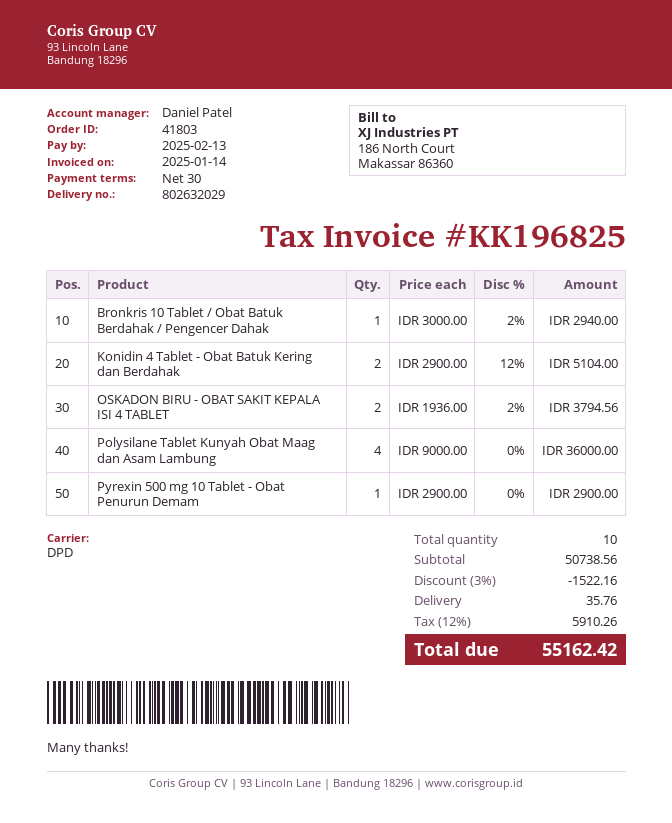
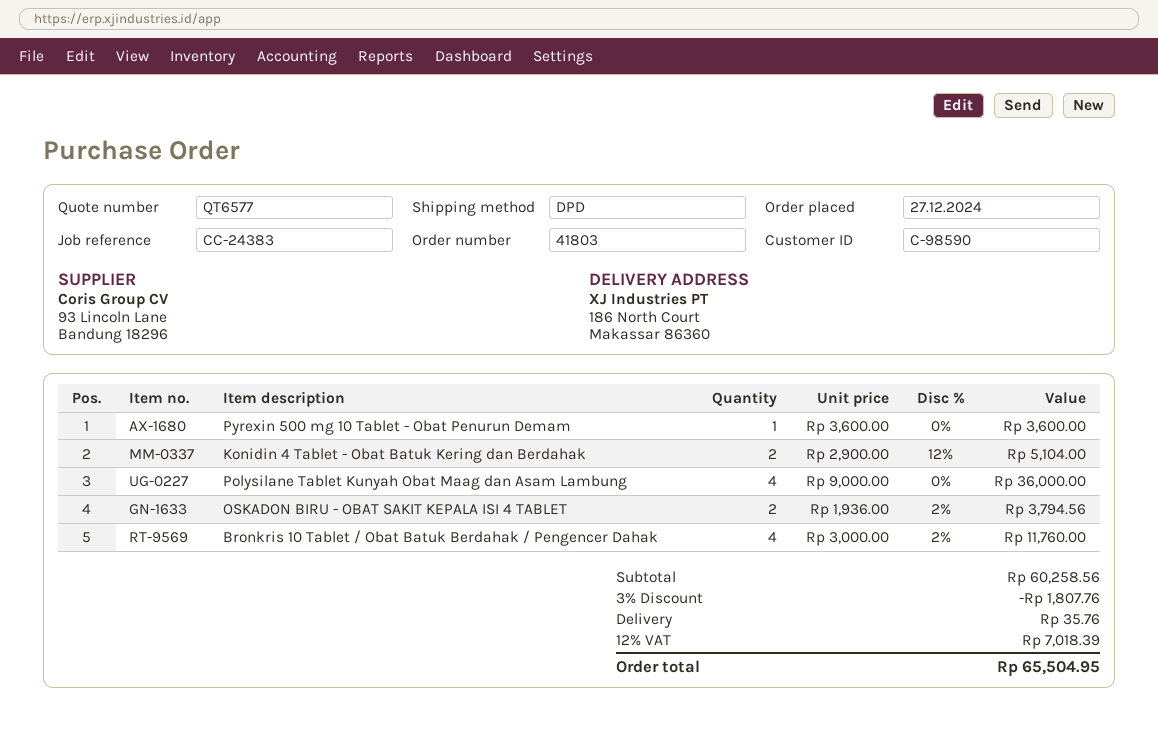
Bronkris 10 Tablet / Obat Batuk Berdahak / Pengencer Dahak: 1 x 3000.00 - 2% = 2940.00 -> 4 x 3000.00 - 2% = 11760.00
Pyrexin 500 mg 10 Tablet - Obat Penurun Demam: 1 x 2900.00 = 2900.00 -> 1 x 3600.00 = 3600.00
subtotal: 50738.56 -> 60258.56
discount: 3% = 1522.16 -> 3% = 1807.76
tax: 12% = 5910.26 -> 12% = 7018.39
total: 55162.42 -> 65504.95

